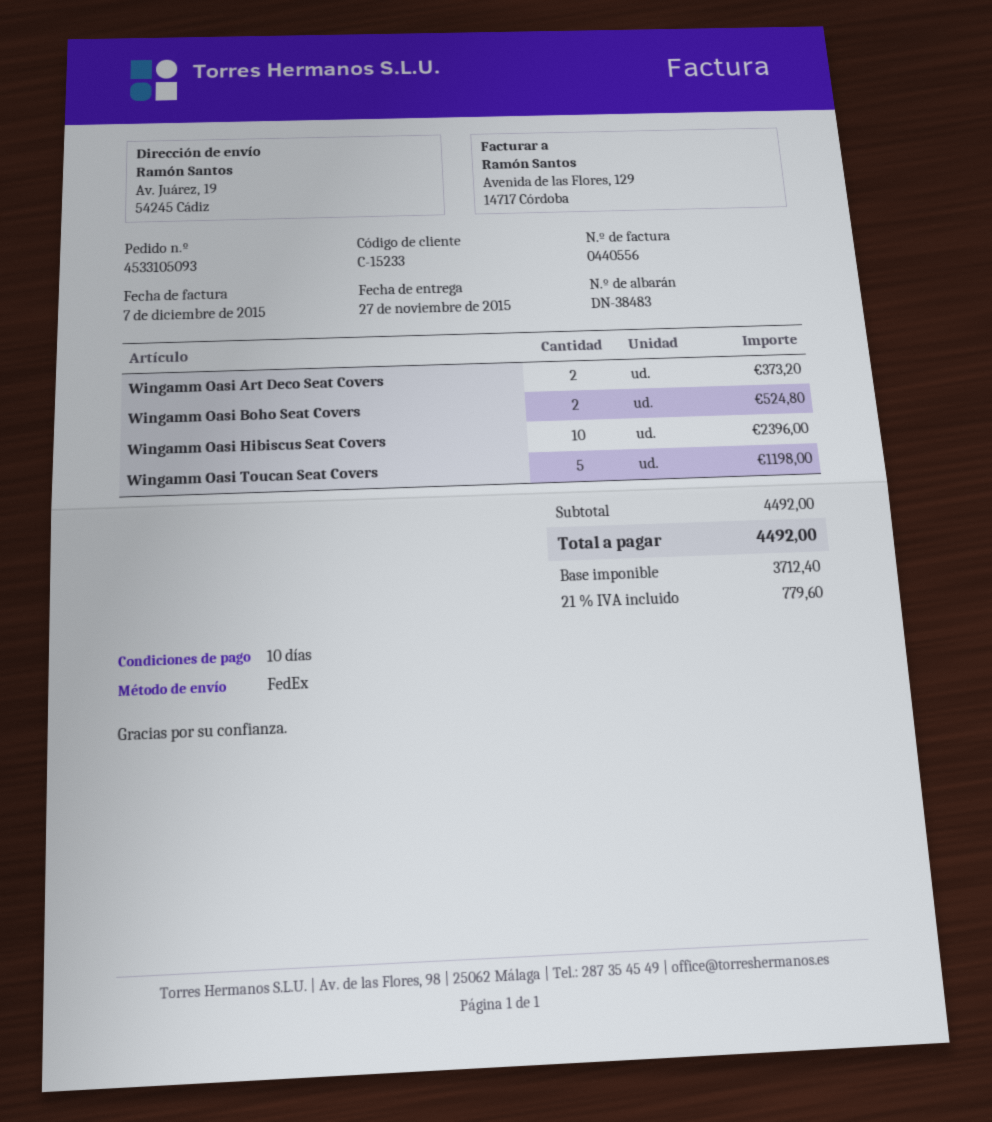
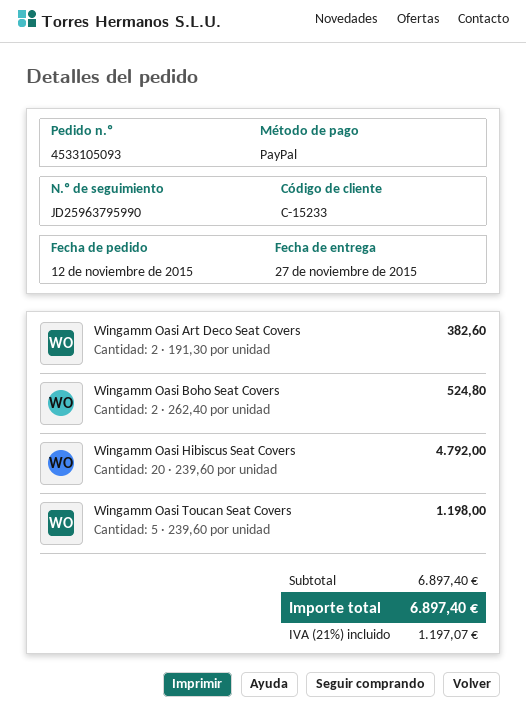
Wingamm Oasi Art Deco Seat Covers: 2 for 373.20 -> 2 for 382.60
Wingamm Oasi Hibiscus Seat Covers: 10 for 2396.00 -> 20 for 4792.00
subtotal: 4492.00 -> 6897.40
tax: 21% = 779.60 -> 21% = 1197.07
total: 4492.00 -> 6897.40

